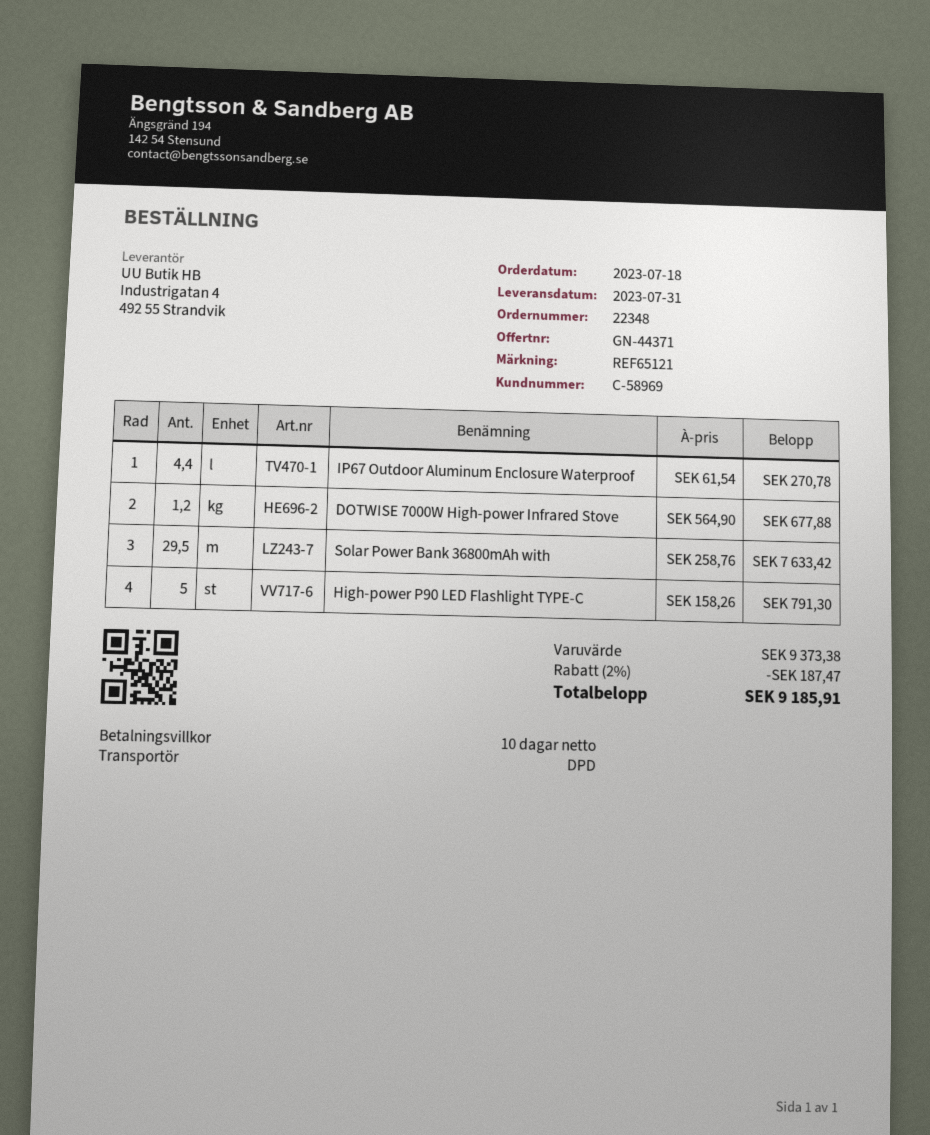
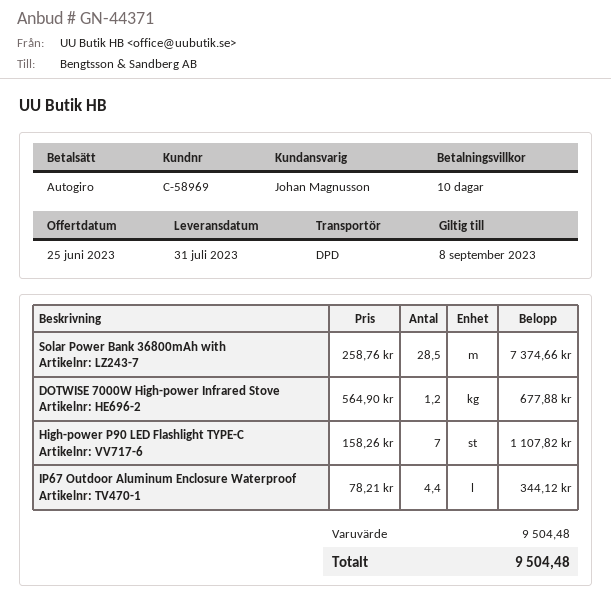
IP67 Outdoor Aluminum Enclosure Waterproof: 4.4 x 61.54 = 270.78 -> 4.4 x 78.21 = 344.12
Solar Power Bank 36800mAh with: 29.5 x 258.76 = 7633.42 -> 28.5 x 258.76 = 7374.66
High-power P90 LED Flashlight TYPE-C: 5 x 158.26 = 791.30 -> 7 x 158.26 = 1107.82
subtotal: 9373.38 -> 9504.48
discount: 2% = 187.47 -> none
total: 9185.91 -> 9504.48

